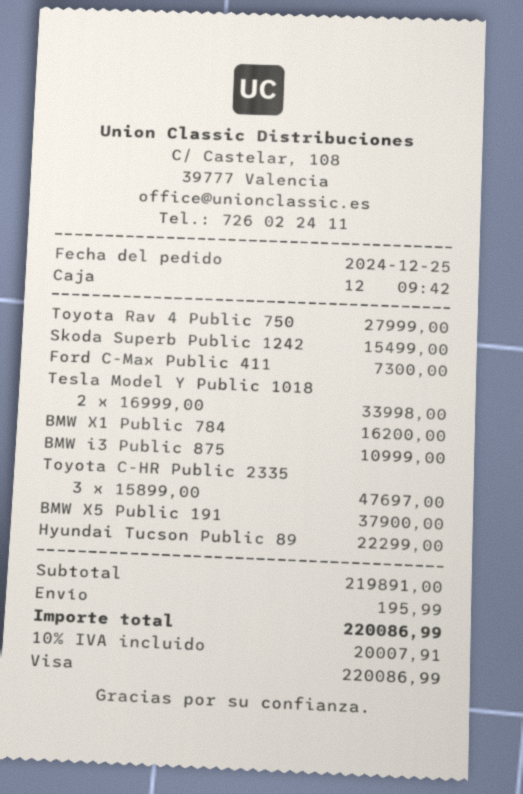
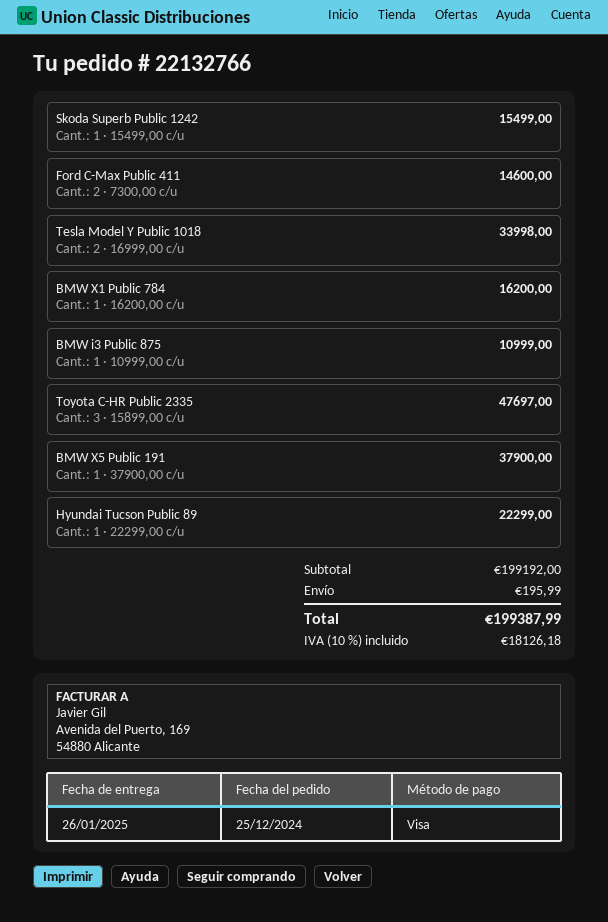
Toyota Rav 4 Public 750: 1 x 27999.00 = 27999.00 -> none
Ford C-Max Public 411: 1 x 7300.00 = 7300.00 -> 2 x 7300.00 = 14600.00
subtotal: 219891.00 -> 199192.00
tax: 10% = 20007.91 -> 10% = 18126.18
total: 220086.99 -> 199387.99

